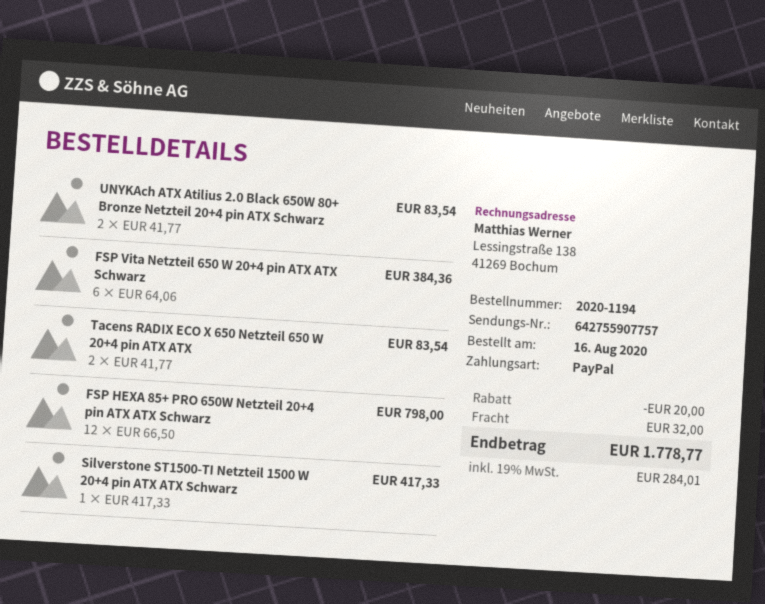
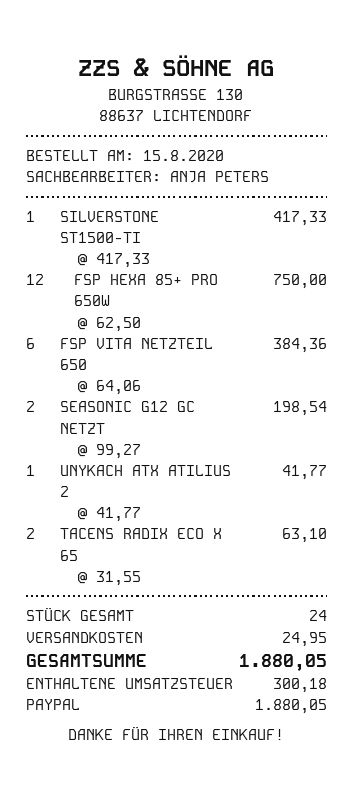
order date: 2020-08-16 -> 2020-08-15
UNYKAch ATX Atilius 2.0 Black 650W 80+ Bronze Netzteil 20+4 pin ATX Schwarz: 2 x 41.77 = 83.54 -> 1 x 41.77 = 41.77
Tacens RADIX ECO X 650 Netzteil 650 W 20+4 pin ATX ATX: 2 x 41.77 = 83.54 -> 2 x 31.55 = 63.10
FSP HEXA 85+ PRO 650W Netzteil 20+4 pin ATX ATX Schwarz: 12 x 66.50 = 798.00 -> 12 x 62.50 = 750.00
SEASONIC G12 GC NETZT: none -> 2 x 99.27 = 198.54
discount: 20.00 -> none
shipping: 32.00 -> 24.95
tax: 284.01 -> 300.18
total: 1778.77 -> 1880.05

